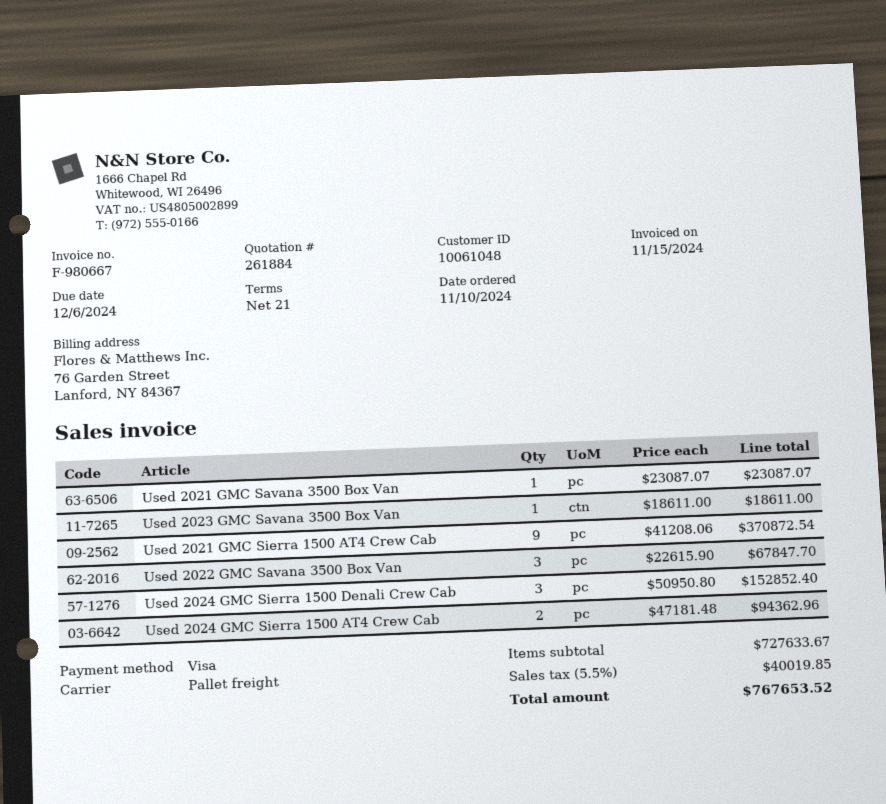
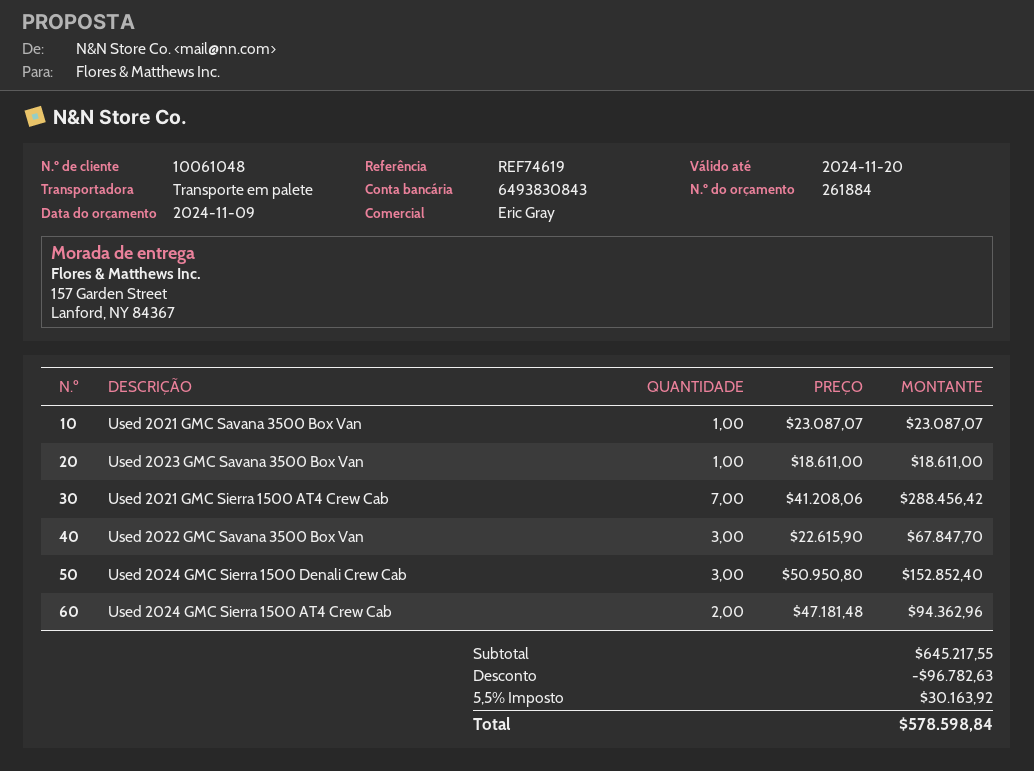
Used 2021 GMC Sierra 1500 AT4 Crew Cab: 9 x 41208.06 = 370872.54 -> 7 x 41208.06 = 288456.42
subtotal: 727633.67 -> 645217.55
discount: none -> 96782.63
tax: 5.5% = 40019.85 -> 5.5% = 30163.92
total: 767653.52 -> 578598.84

